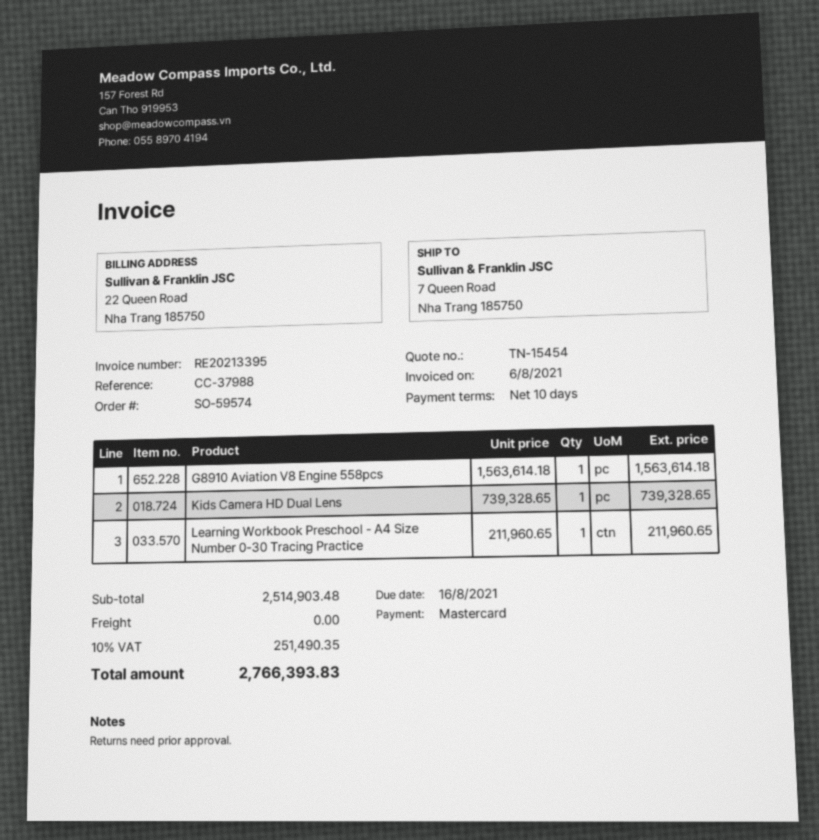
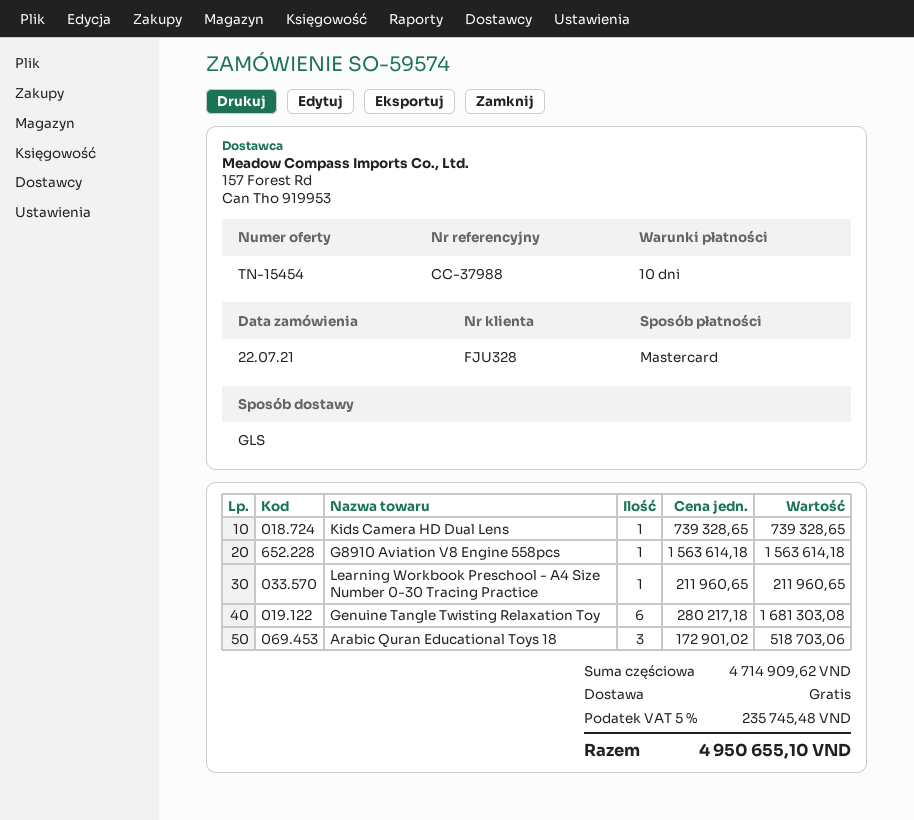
Genuine Tangle Twisting Relaxation Toy: none -> 6 x 280217.18 = 1681303.08
Arabic Quran Educational Toys 18: none -> 3 x 172901.02 = 518703.06
subtotal: 2514903.48 -> 4714909.62
tax: 10% = 251490.35 -> 5% = 235745.48
total: 2766393.83 -> 4950655.10

